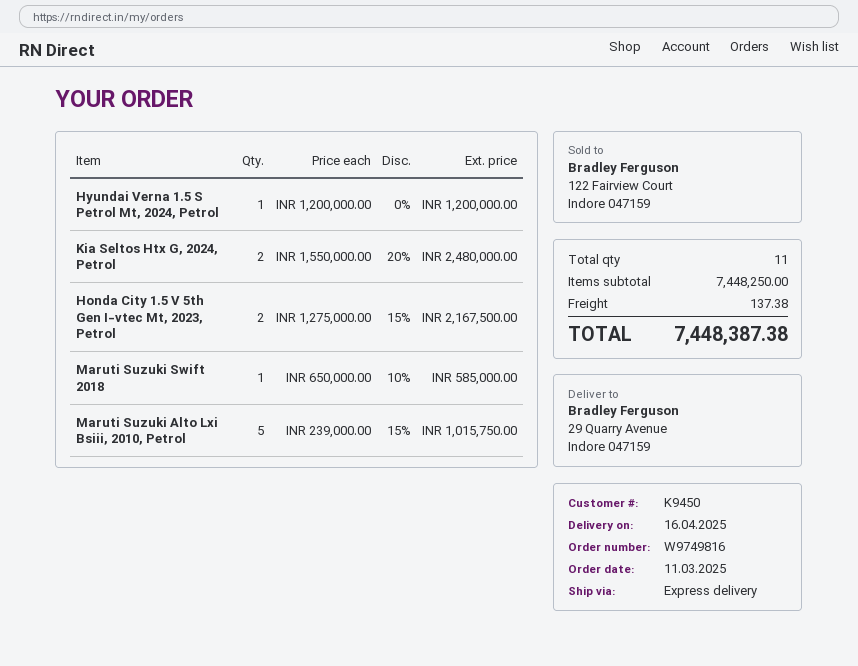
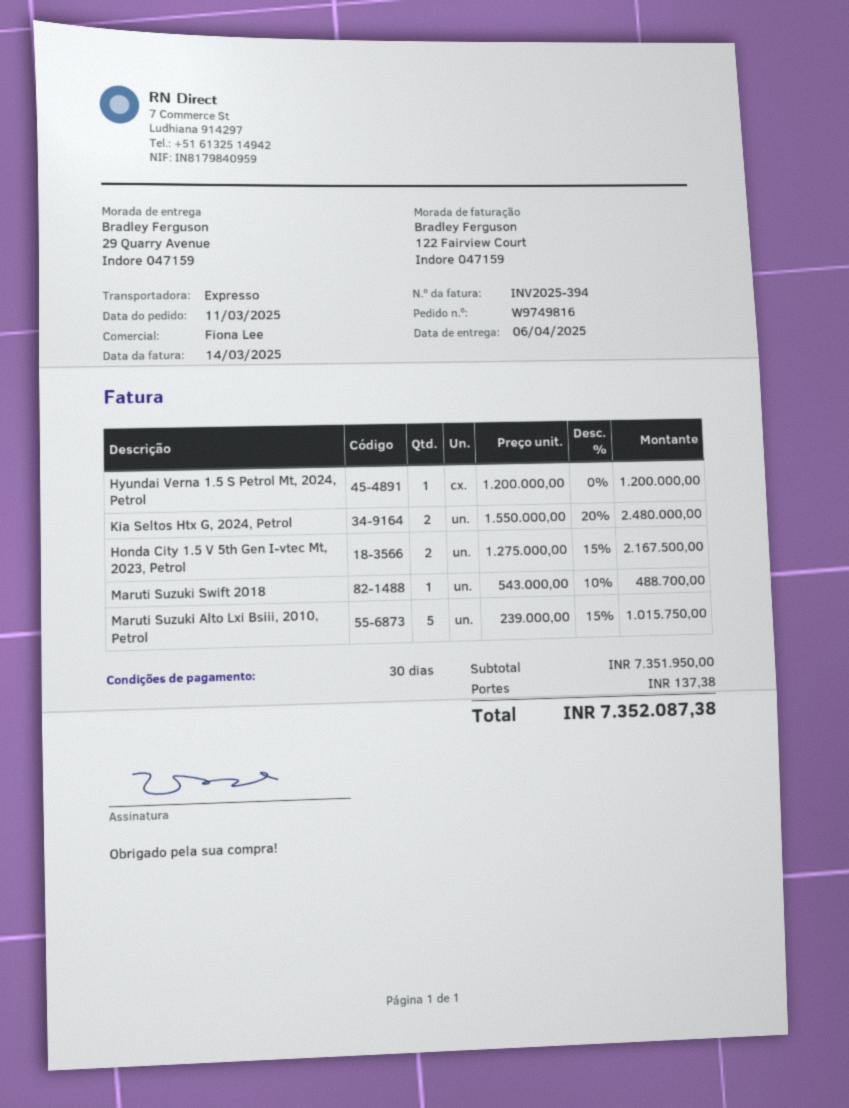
delivery date: 2025-04-16 -> 2025-04-06
Maruti Suzuki Swift 2018: 1 x 650000.00 - 10% = 585000.00 -> 1 x 543000.00 - 10% = 488700.00
subtotal: 7448250.00 -> 7351950.00
total: 7448387.38 -> 7352087.38

